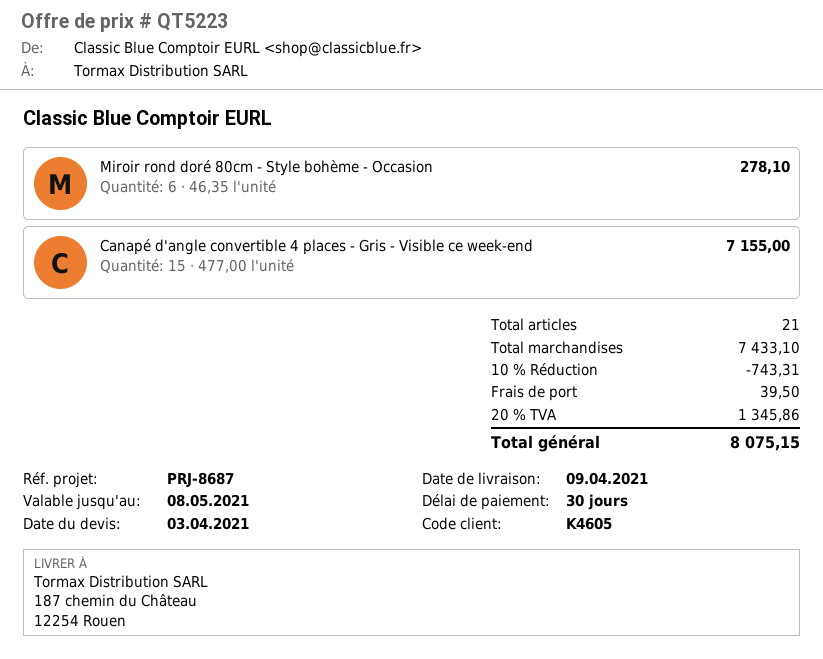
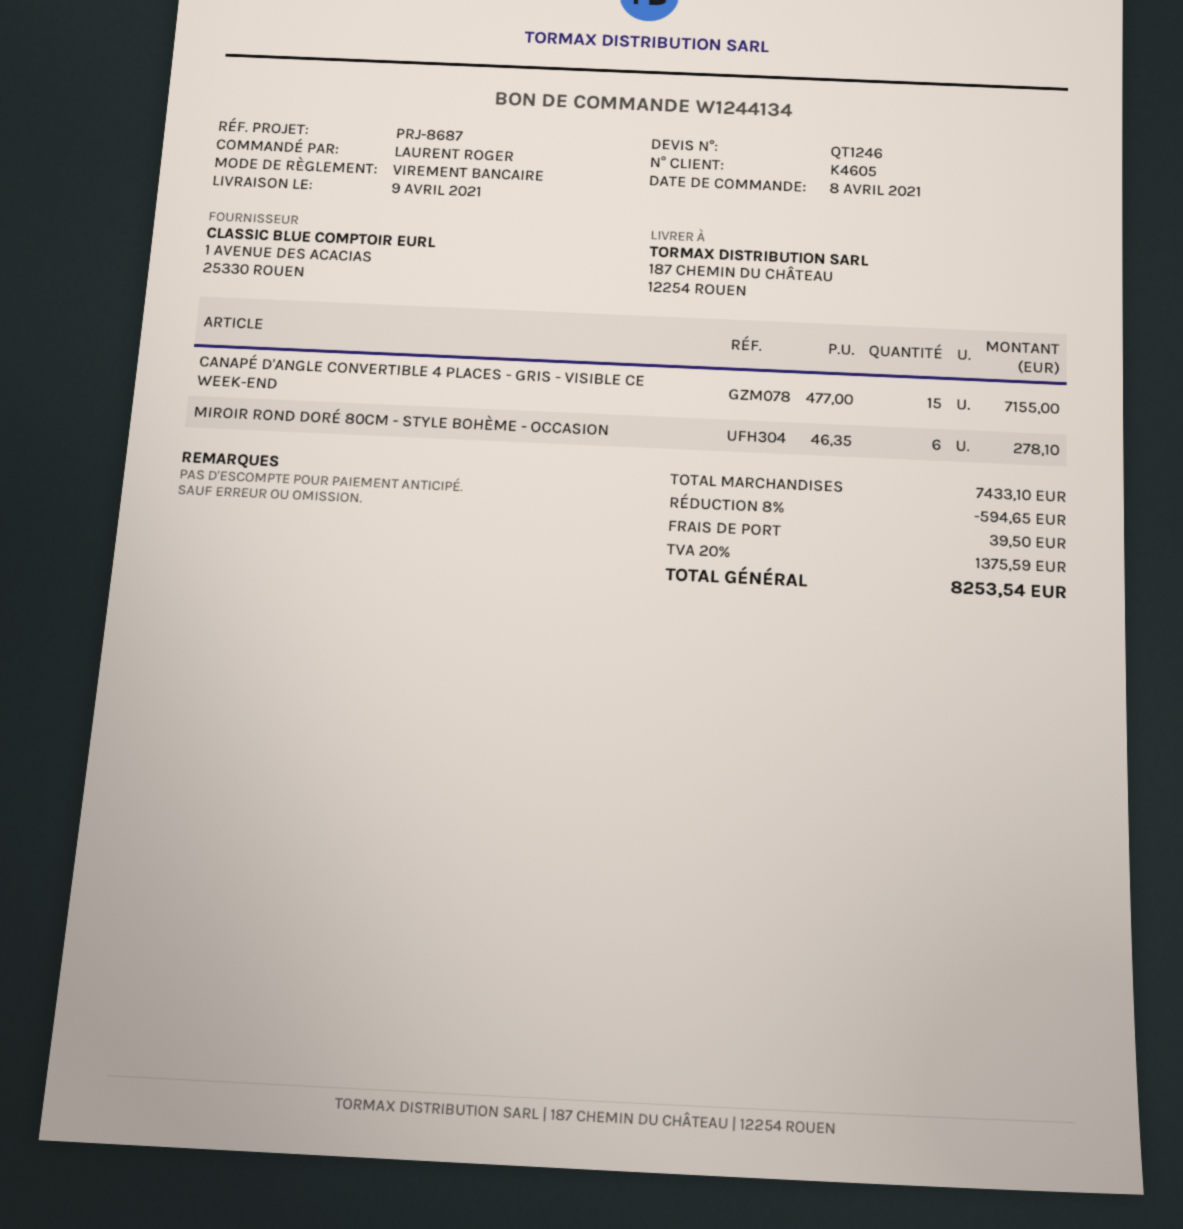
quote number: QT5223 -> QT1246
discount: 10% = 743.31 -> 8% = 594.65
tax: 20% = 1345.86 -> 20% = 1375.59
total: 8075.15 -> 8253.54

